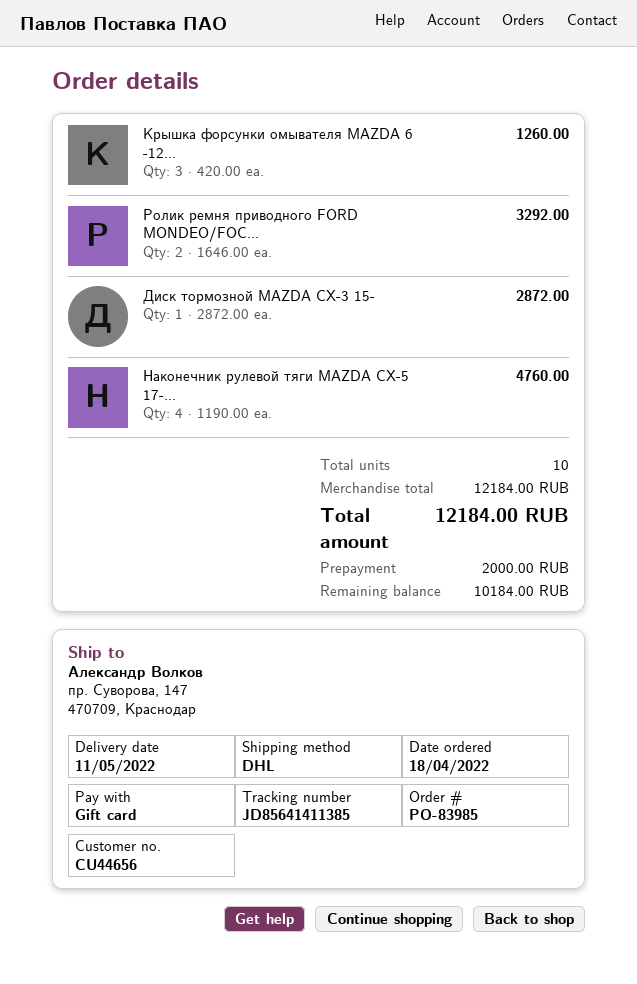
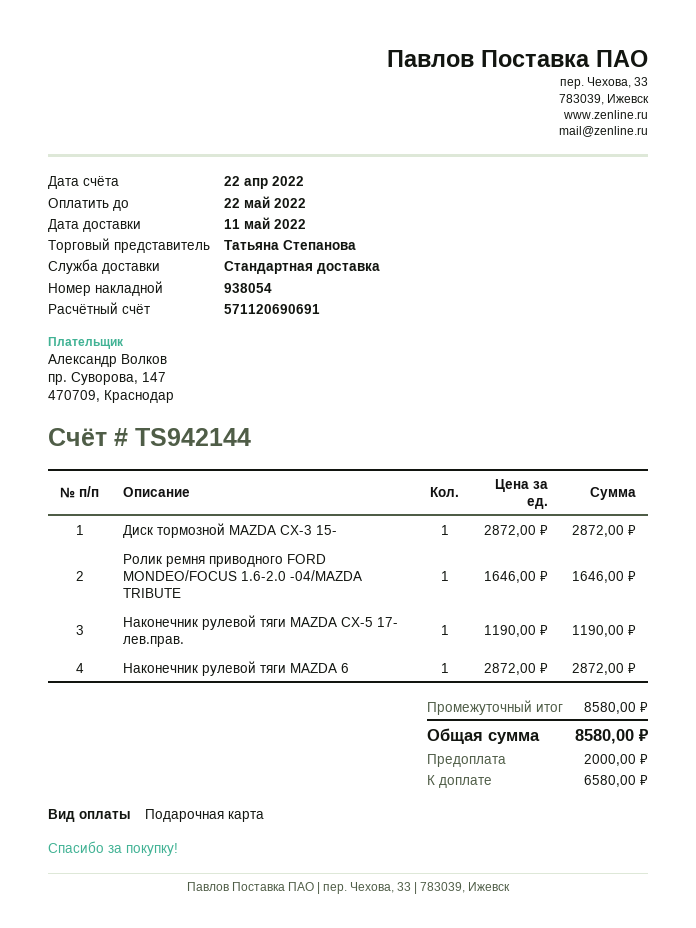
shipping method: DHL -> standard
Крышка форсунки омывателя MAZDA 6 -12...: 3 x 420.00 = 1260.00 -> none
Ролик ремня приводного FORD MONDEO/FOC...: 2 x 1646.00 = 3292.00 -> 1 x 1646.00 = 1646.00
Наконечник рулевой тяги MAZDA CX-5 17-...: 4 x 1190.00 = 4760.00 -> 1 x 1190.00 = 1190.00
Наконечник рулевой тяги MAZDA 6: none -> 1 x 2872.00 = 2872.00
subtotal: 12184.00 -> 8580.00
total: 12184.00 -> 8580.00
balance: 10184.00 -> 6580.00

